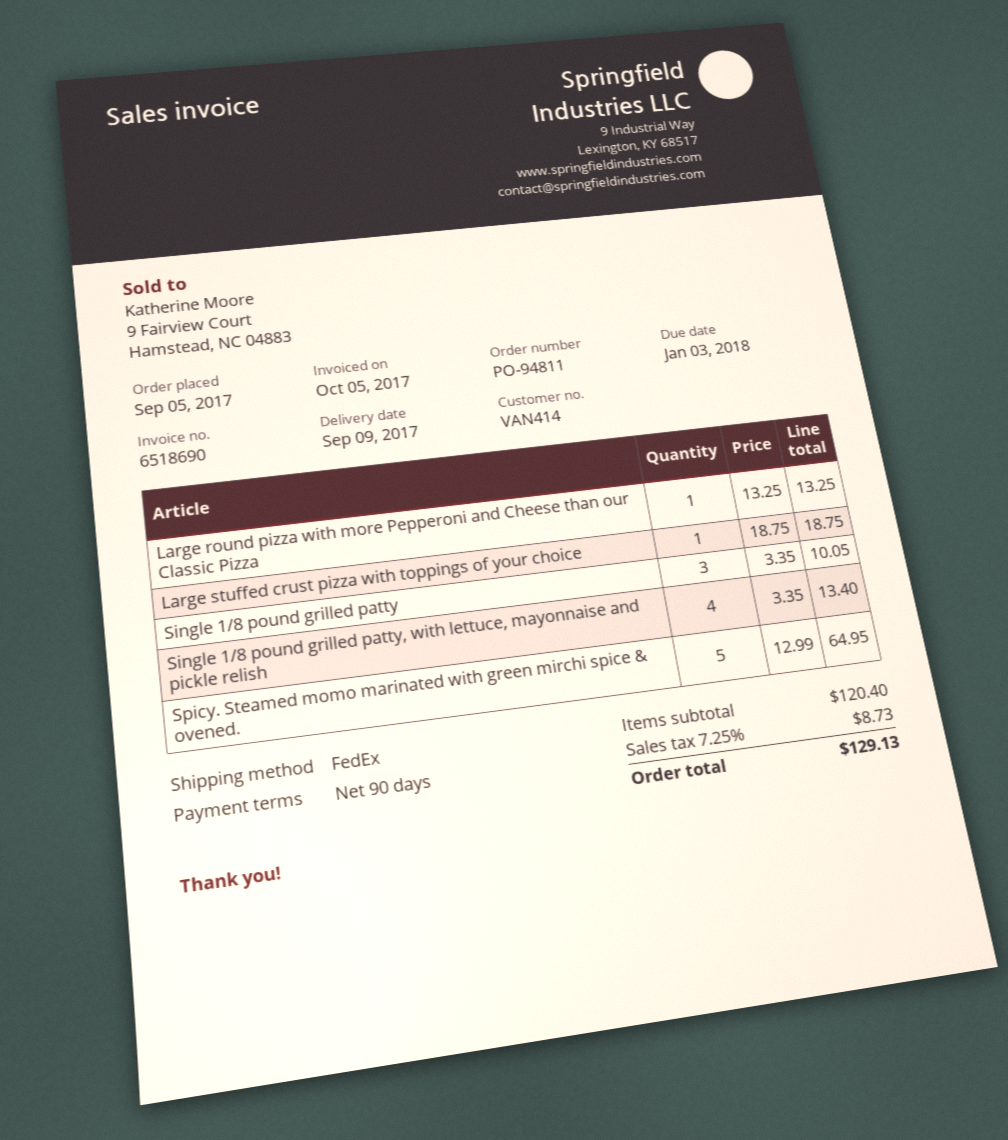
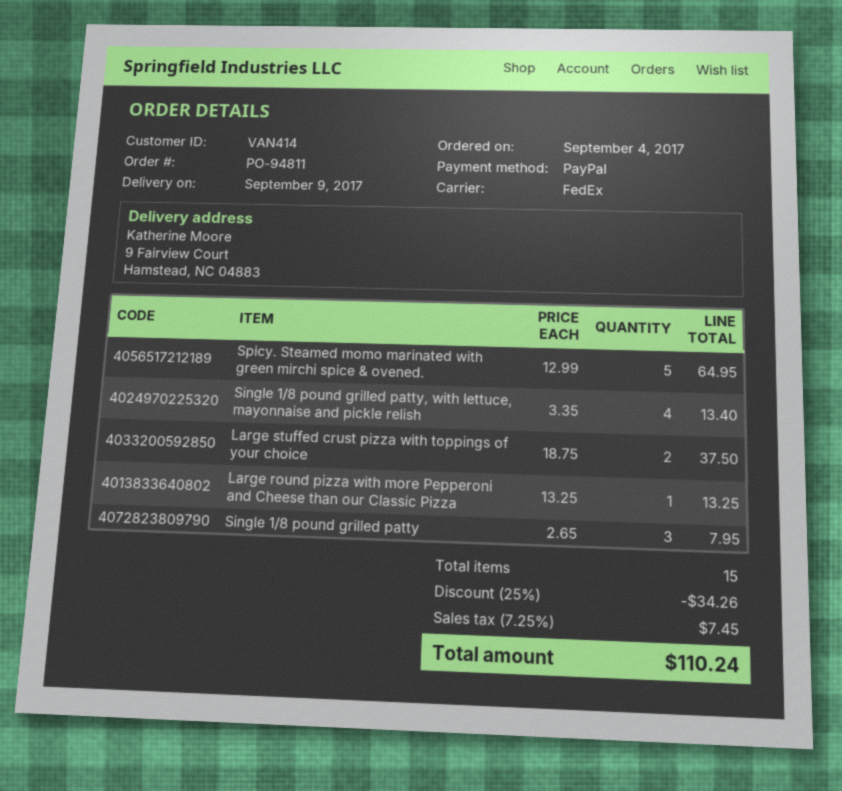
order date: 2017-09-05 -> 2017-09-04
Large stuffed crust pizza with toppings of your choice: 1 x 18.75 = 18.75 -> 2 x 18.75 = 37.50
Single 1/8 pound grilled patty: 3 x 3.35 = 10.05 -> 3 x 2.65 = 7.95
discount: none -> 25% = 34.26
tax: 7.25% = 8.73 -> 7.25% = 7.45
total: 129.13 -> 110.24

